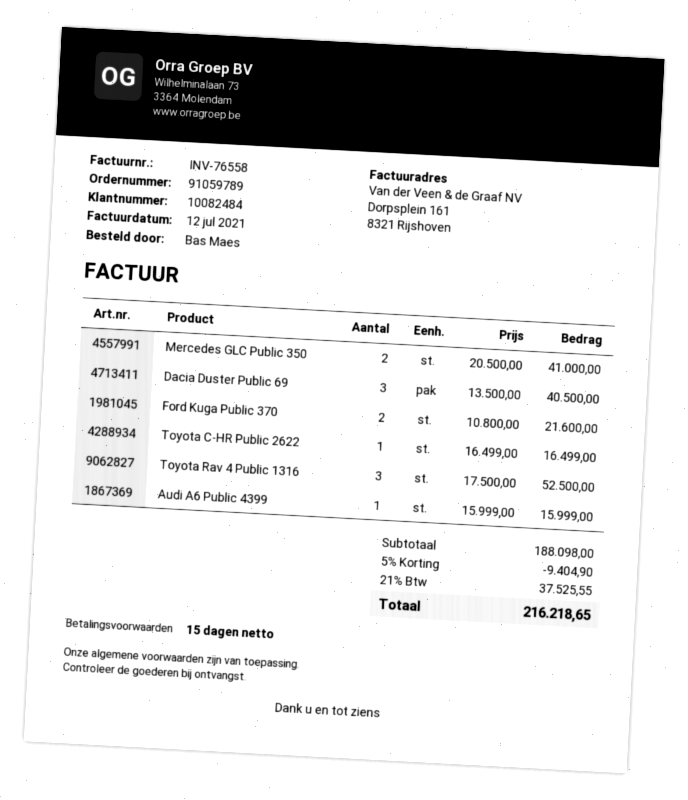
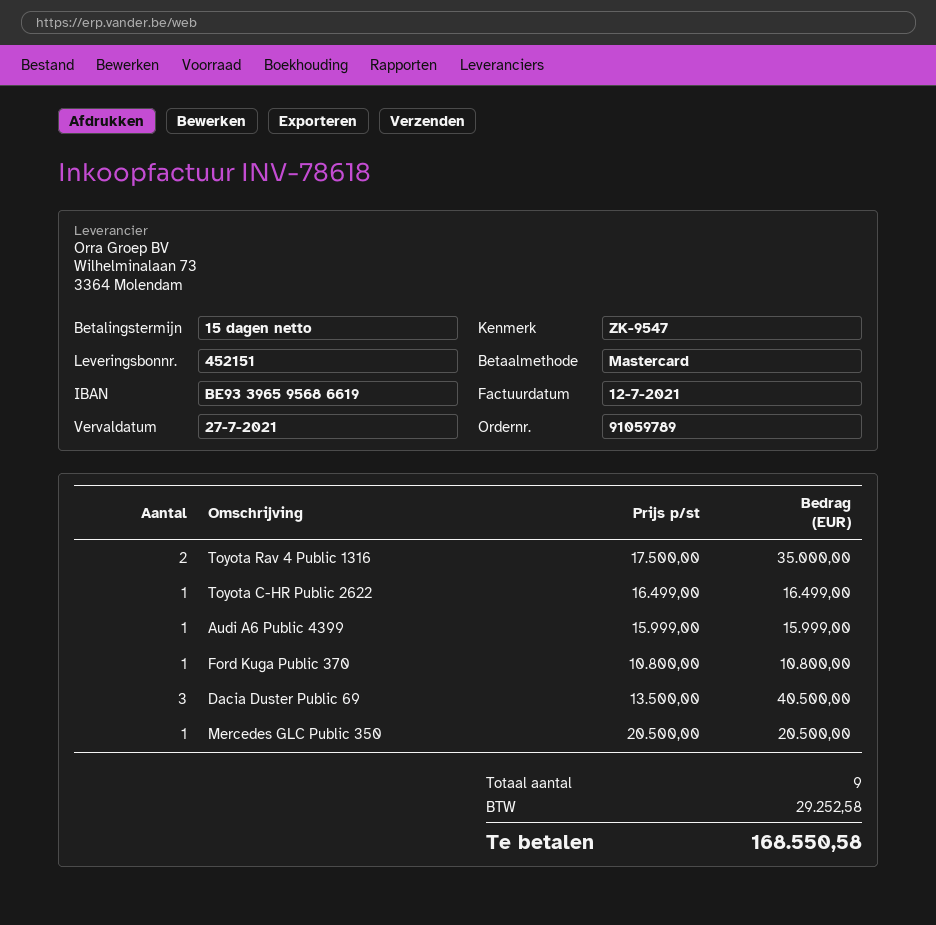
invoice number: INV-76558 -> INV-78618
Mercedes GLC Public 350: 2 x 20500.00 = 41000.00 -> 1 x 20500.00 = 20500.00
Ford Kuga Public 370: 2 x 10800.00 = 21600.00 -> 1 x 10800.00 = 10800.00
Toyota Rav 4 Public 1316: 3 x 17500.00 = 52500.00 -> 2 x 17500.00 = 35000.00
discount: 5% = 9404.90 -> none
tax: 37525.55 -> 29252.58
total: 216218.65 -> 168550.58

